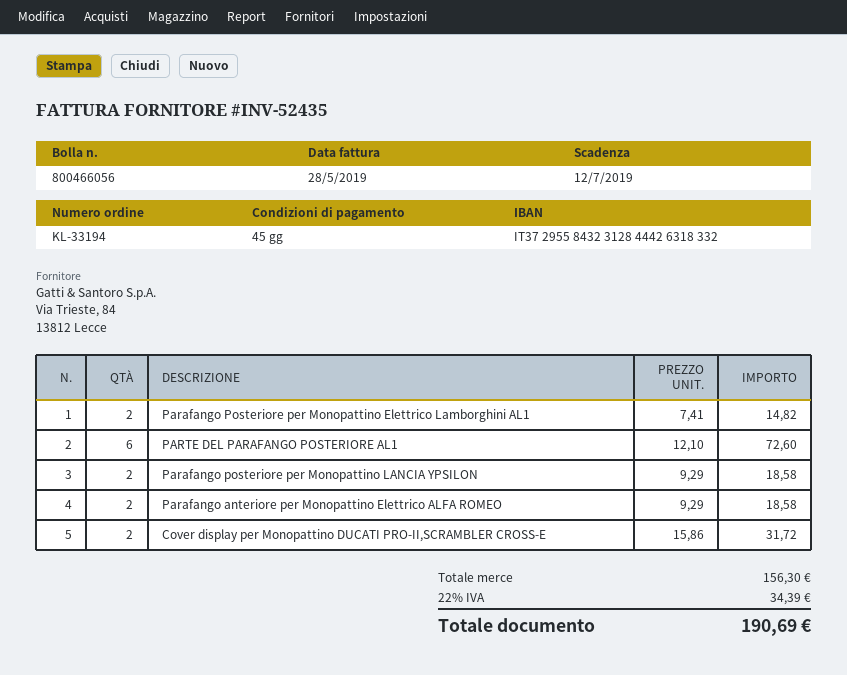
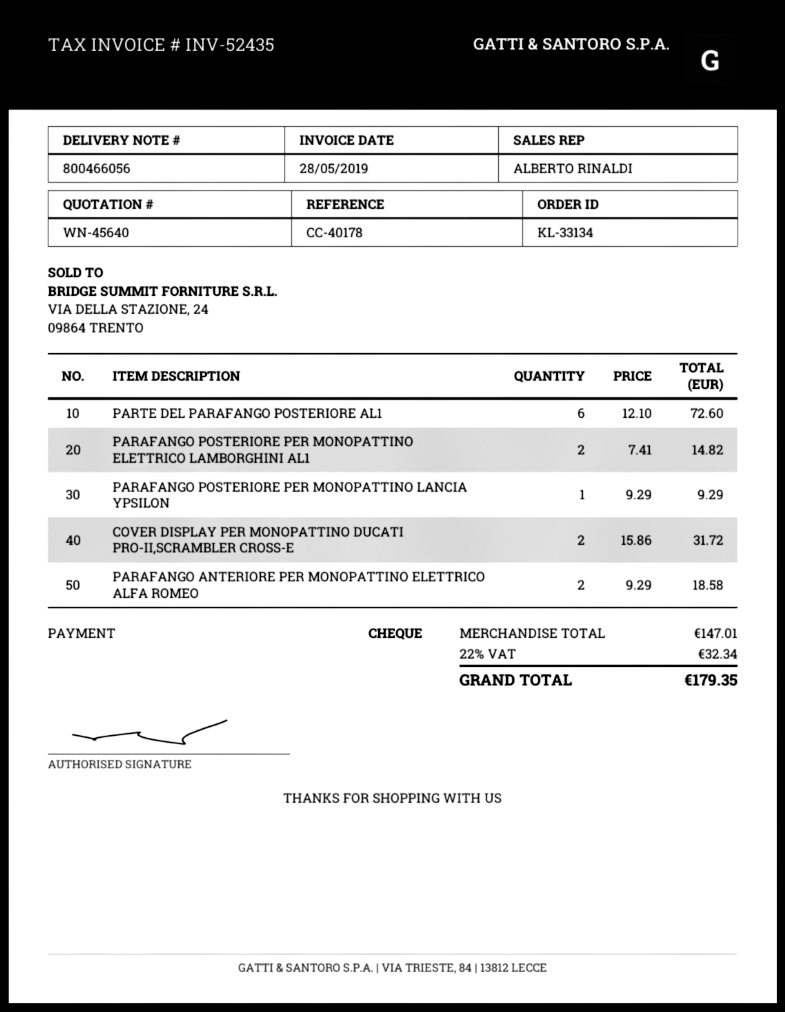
order number: KL-33194 -> KL-33134
Parafango posteriore per Monopattino LANCIA YPSILON: 2 x 9.29 = 18.58 -> 1 x 9.29 = 9.29
subtotal: 156.30 -> 147.01
tax: 22% = 34.39 -> 22% = 32.34
total: 190.69 -> 179.35

